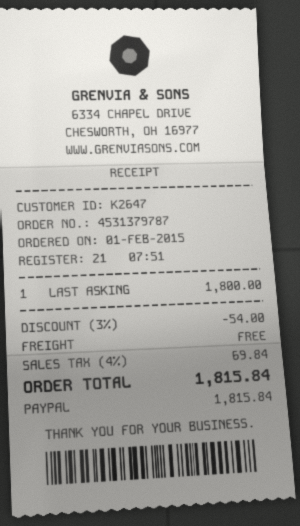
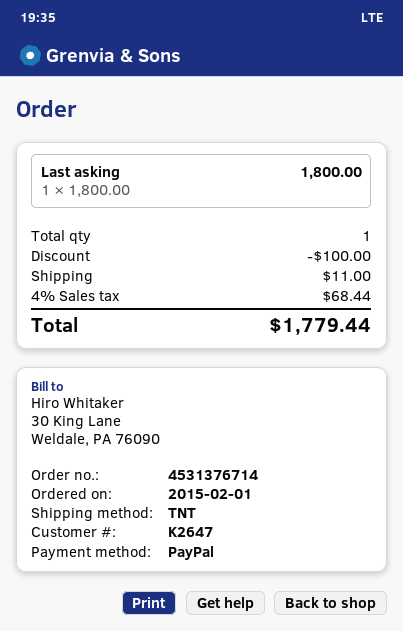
order number: 4531379787 -> 4531376714
discount: 54.00 -> 100.00
shipping: 0.00 -> 11.00
tax: 4% = 69.84 -> 4% = 68.44
total: 1815.84 -> 1779.44

